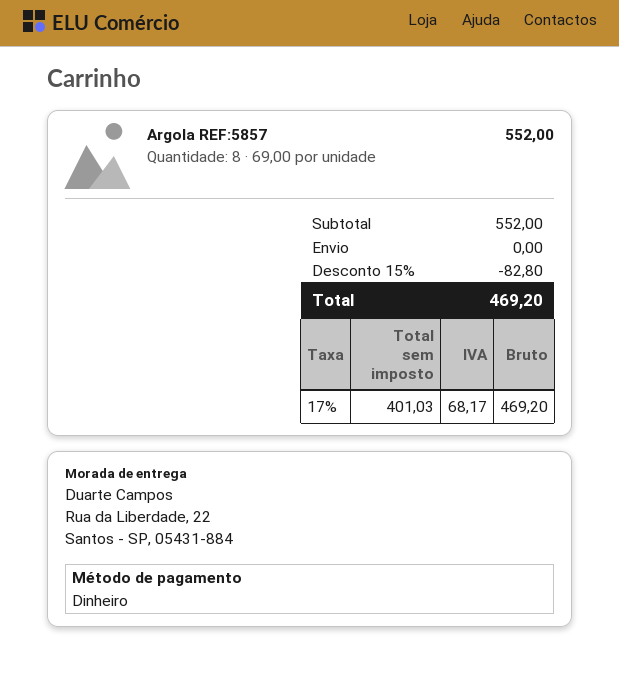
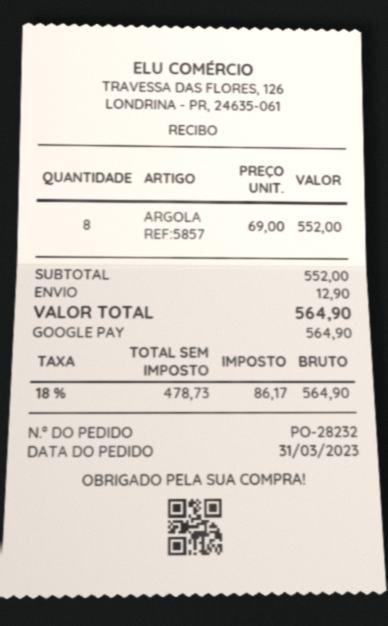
payment method: cash -> Google Pay
discount: 15% = 82.80 -> none
shipping: 0.00 -> 12.90
net: 401.03 -> 478.73
tax: 17% = 68.17 -> 18% = 86.17
total: 469.20 -> 564.90

